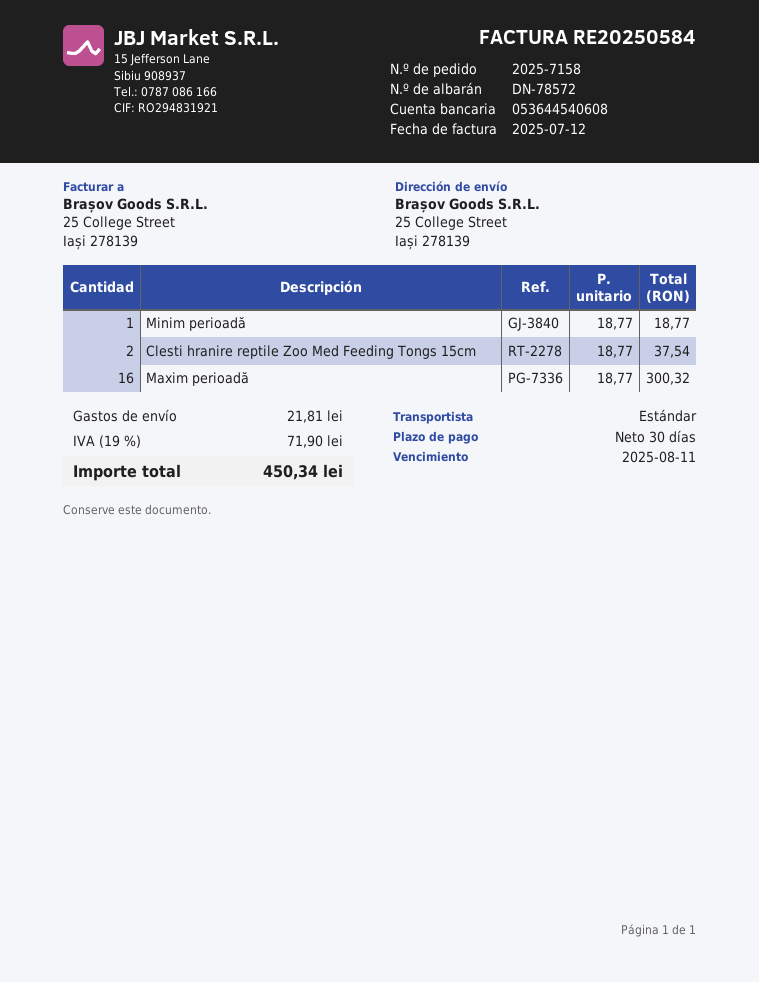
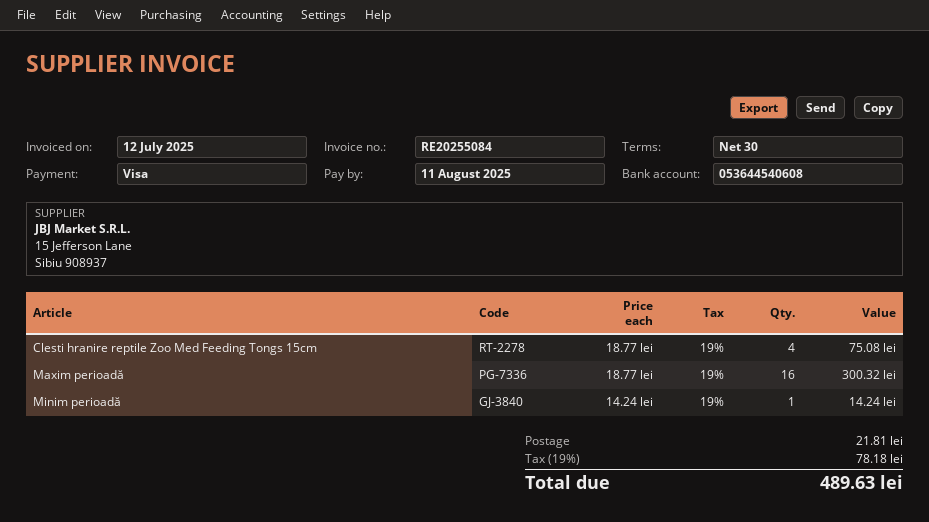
invoice number: RE20250584 -> RE20255084
Minim perioadă: 1 x 18.77 = 18.77 -> 1 x 14.24 = 14.24
Clesti hranire reptile Zoo Med Feeding Tongs 15cm: 2 x 18.77 = 37.54 -> 4 x 18.77 = 75.08
tax: 19% = 71.90 -> 19% = 78.18
total: 450.34 -> 489.63

